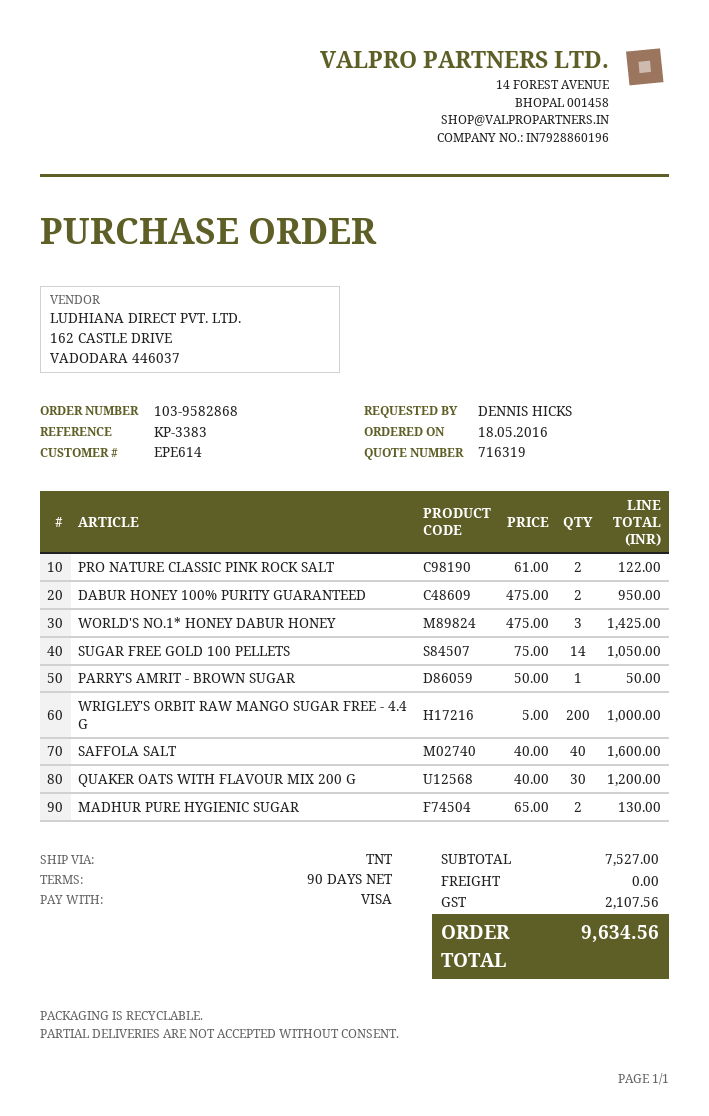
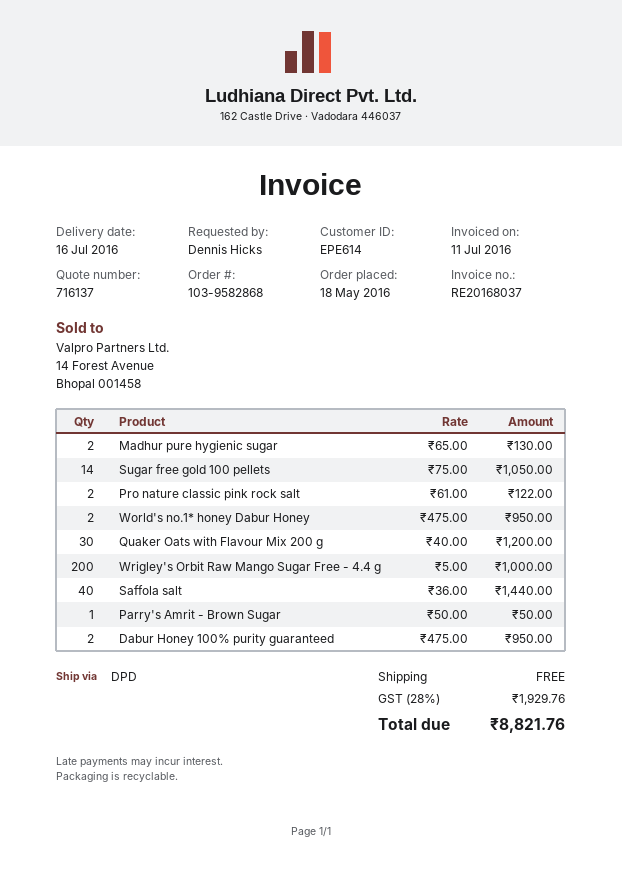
quote number: 716319 -> 716137
shipping method: TNT -> DPD
WORLD'S NO.1* HONEY DABUR HONEY: 3 x 475.00 = 1425.00 -> 2 x 475.00 = 950.00
SAFFOLA SALT: 40 x 40.00 = 1600.00 -> 40 x 36.00 = 1440.00
tax: 2107.56 -> 1929.76
total: 9634.56 -> 8821.76

